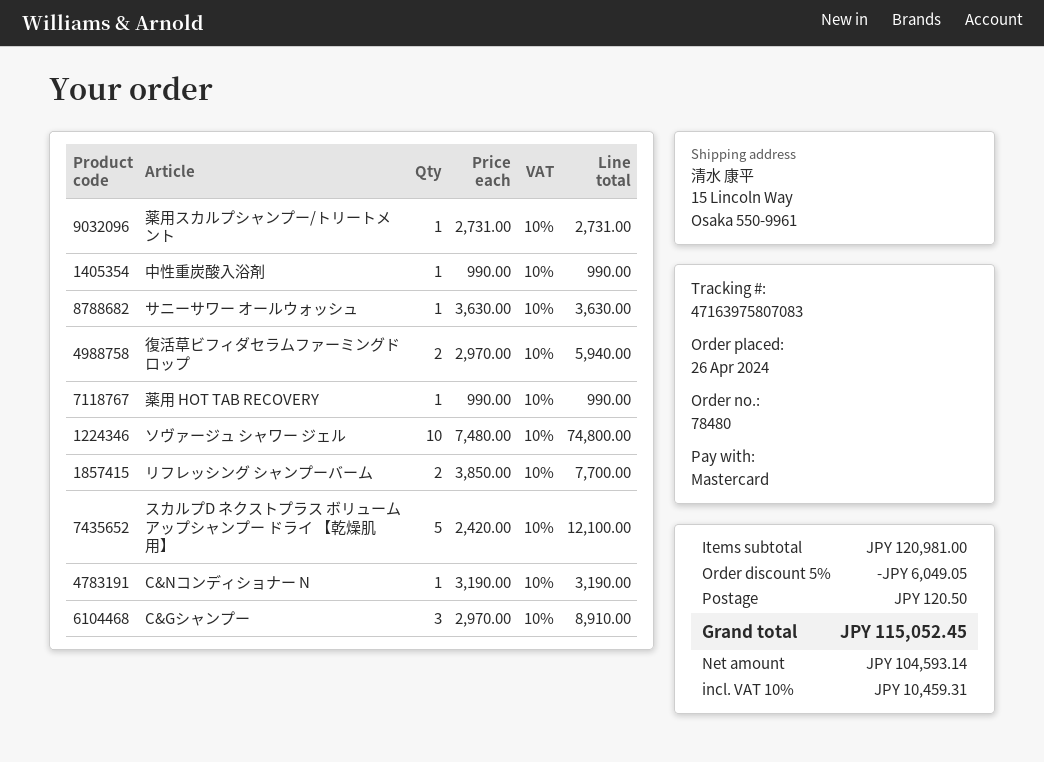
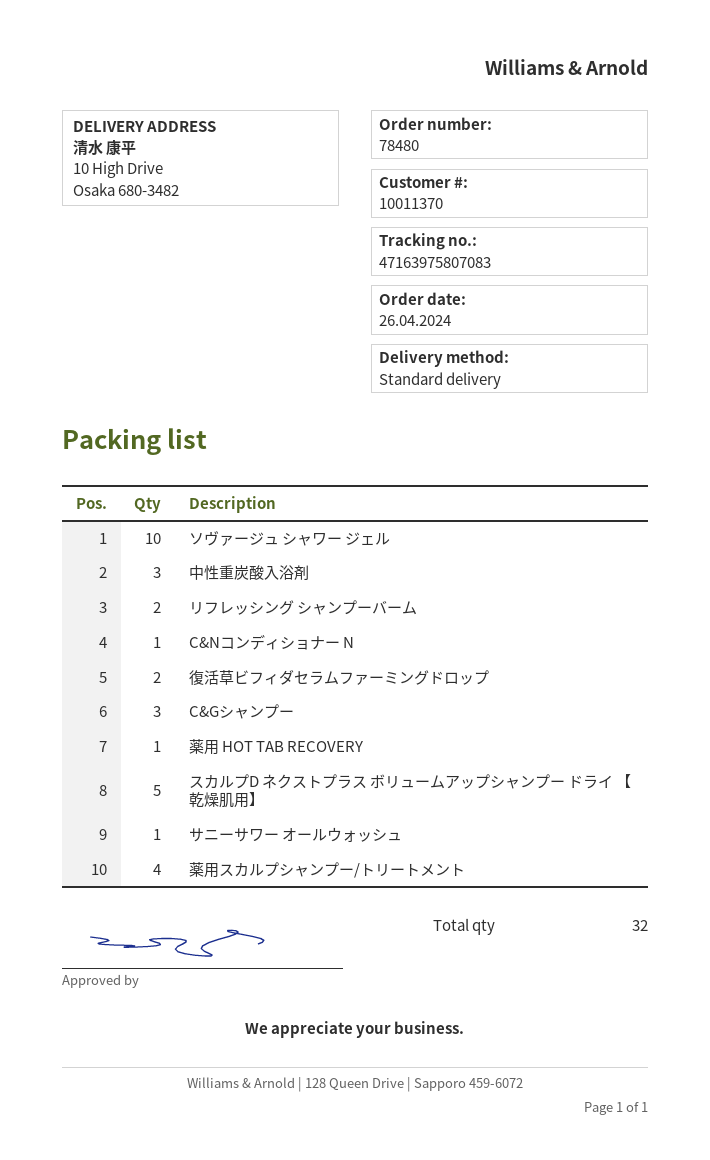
ship to: 15 Lincoln Way, Osaka 550-9961 -> 10 High Drive, Osaka 680-3482
薬用スカルプシャンプー/トリートメント: 1 -> 4
中性重炭酸入浴剤: 1 -> 3

